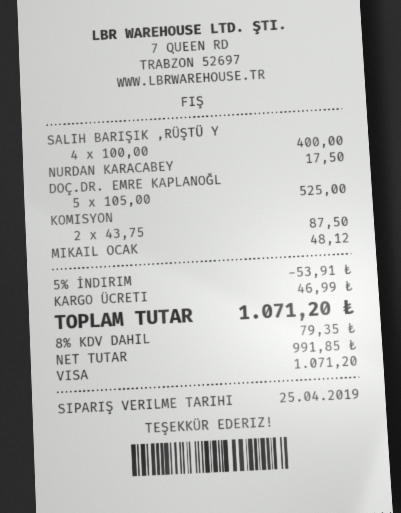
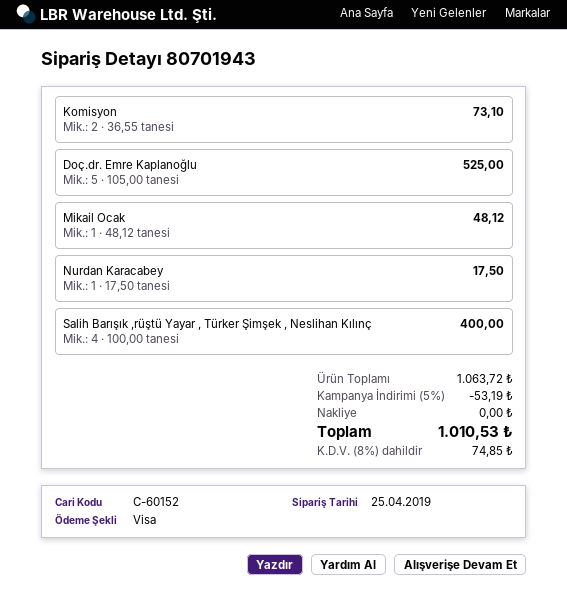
KOMISYON: 2 x 43.75 = 87.50 -> 2 x 36.55 = 73.10
discount: 5% = 53.91 -> 5% = 53.19
shipping: 46.99 -> 0.00
tax: 8% = 79.35 -> 8% = 74.85
total: 1071.20 -> 1010.53

